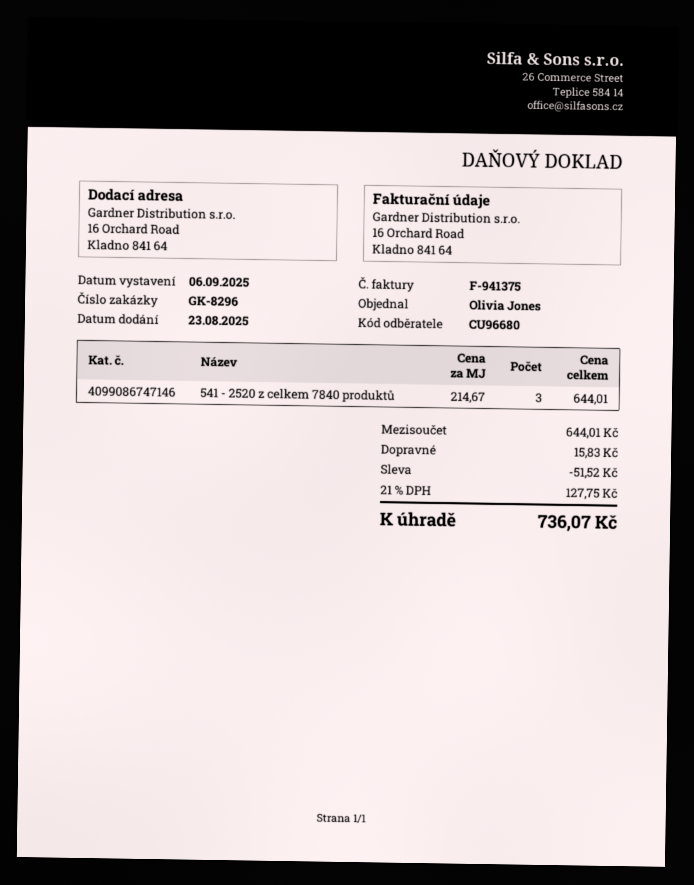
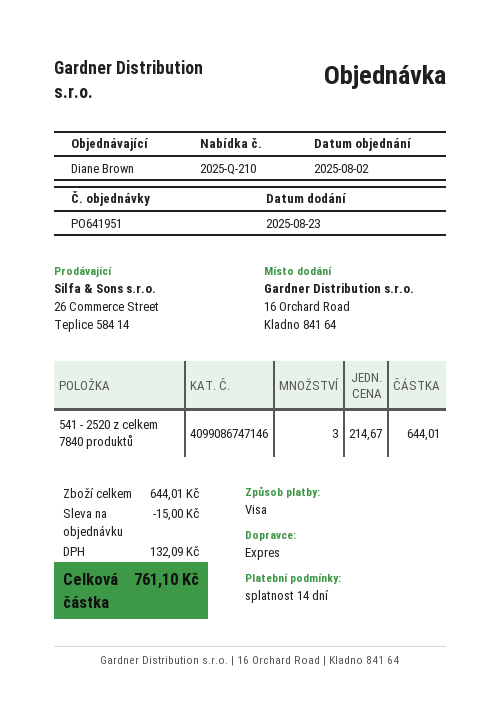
ordered by: Olivia Jones -> Diane Brown
discount: 51.52 -> 15.00
shipping: 15.83 -> none
tax: 127.75 -> 132.09
total: 736.07 -> 761.10

